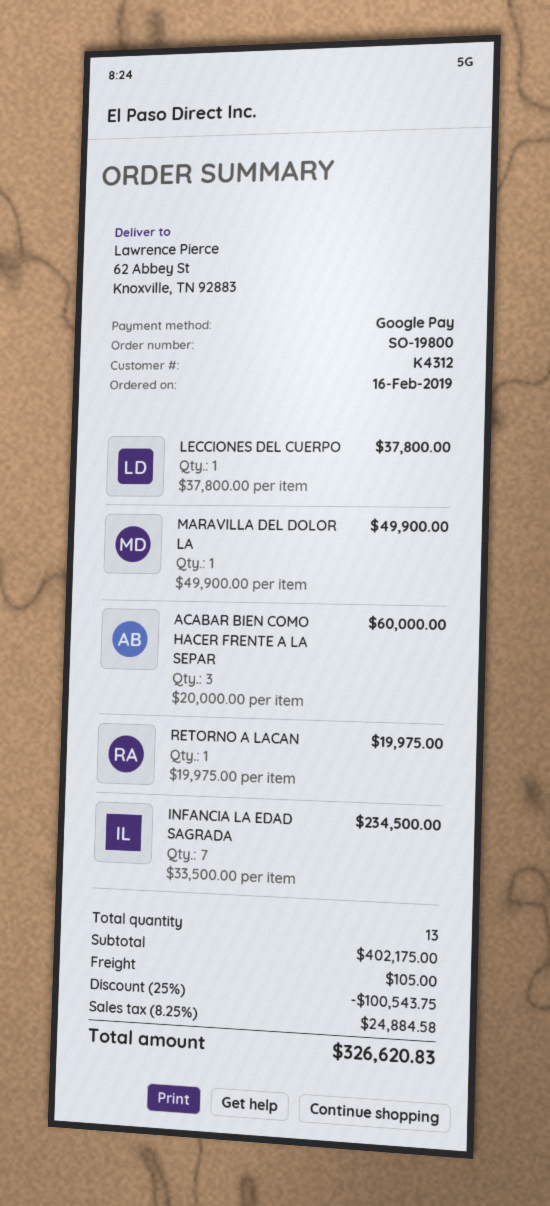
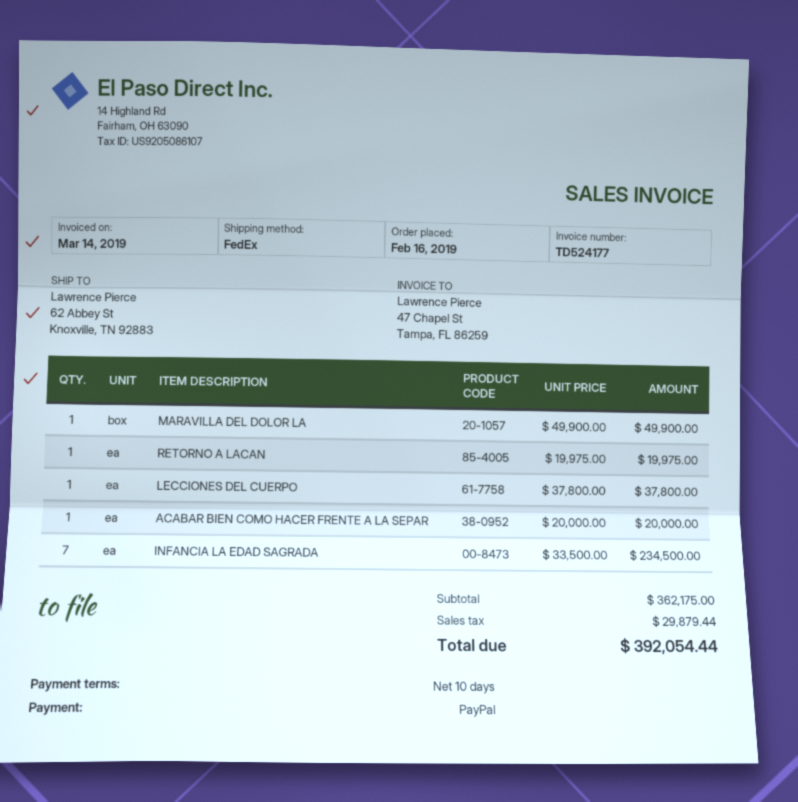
payment method: Google Pay -> PayPal
ACABAR BIEN COMO HACER FRENTE A LA SEPAR: 3 x 20000.00 = 60000.00 -> 1 x 20000.00 = 20000.00
subtotal: 402175.00 -> 362175.00
discount: 25% = 100543.75 -> none
shipping: 105.00 -> none
tax: 24884.58 -> 29879.44
total: 326620.83 -> 392054.44

